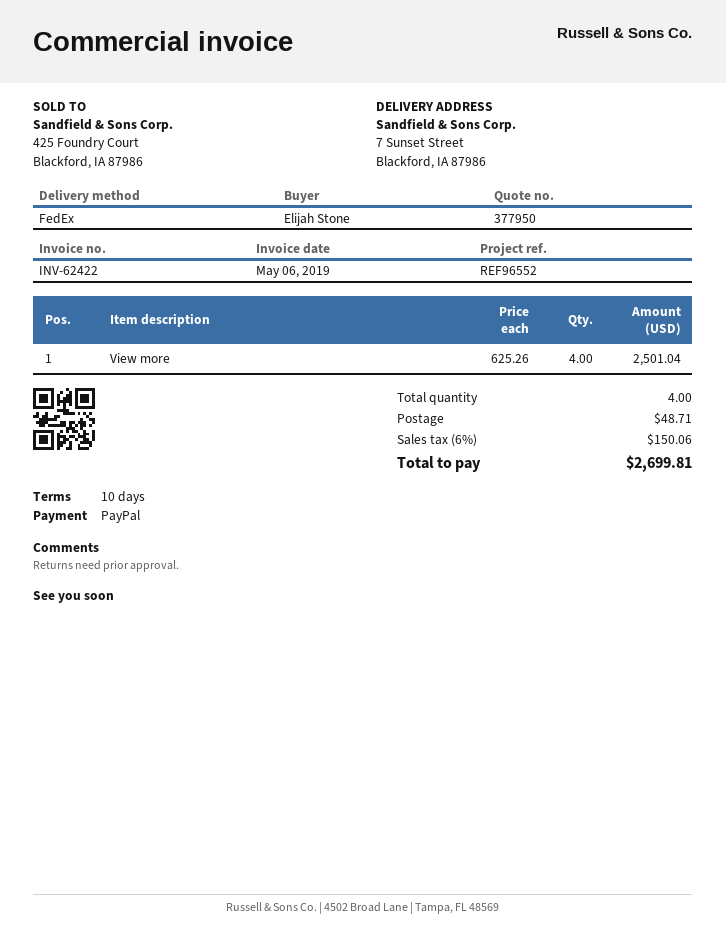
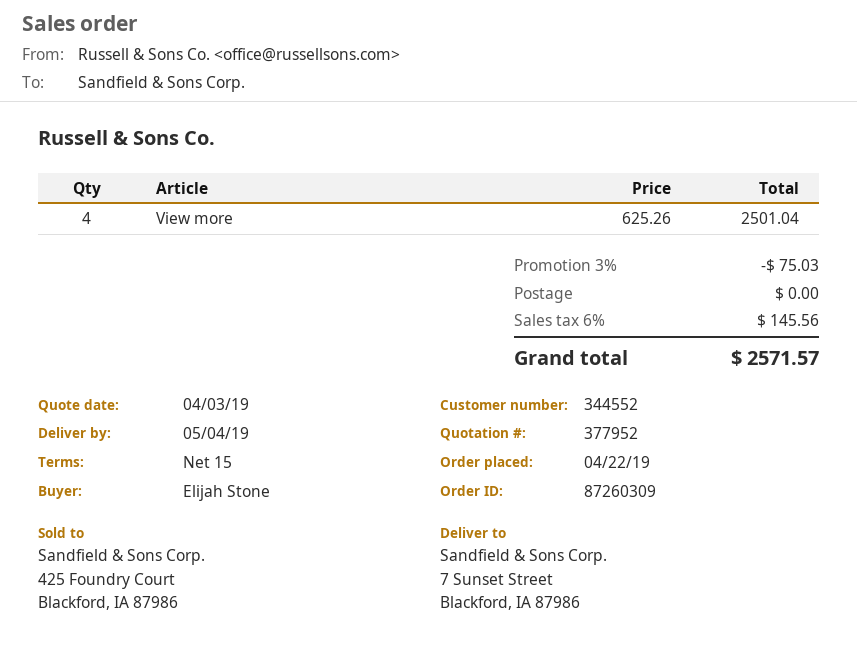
quote number: 377950 -> 377952
payment terms: 10 days -> 15 days
discount: none -> 3% = 75.03
shipping: 48.71 -> 0.00
tax: 6% = 150.06 -> 6% = 145.56
total: 2699.81 -> 2571.57

